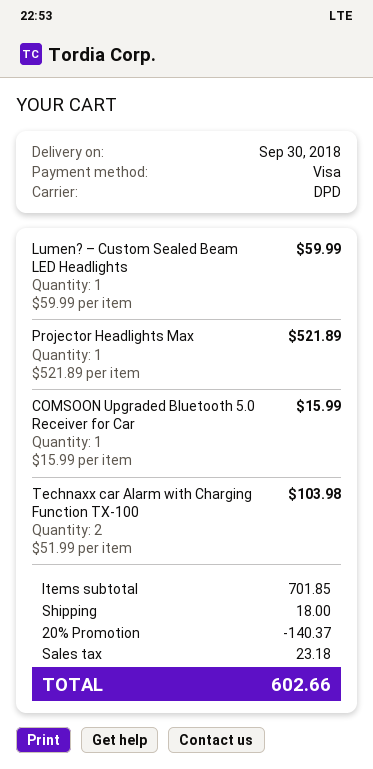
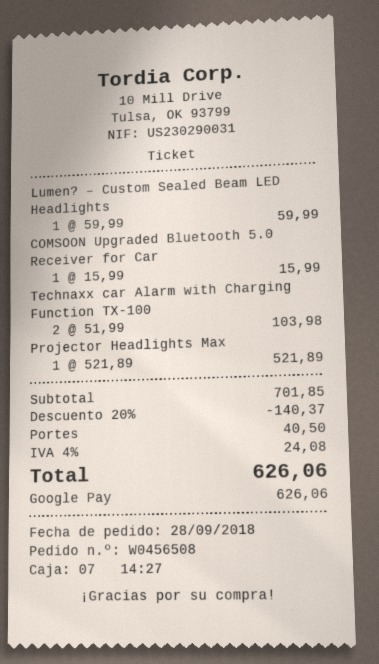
payment method: Visa -> Google Pay
shipping: 18.00 -> 40.50
tax: 23.18 -> 24.08
total: 602.66 -> 626.06

